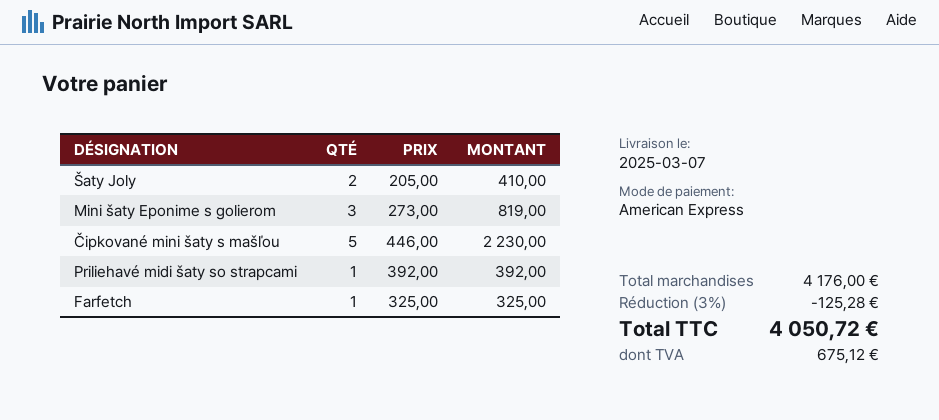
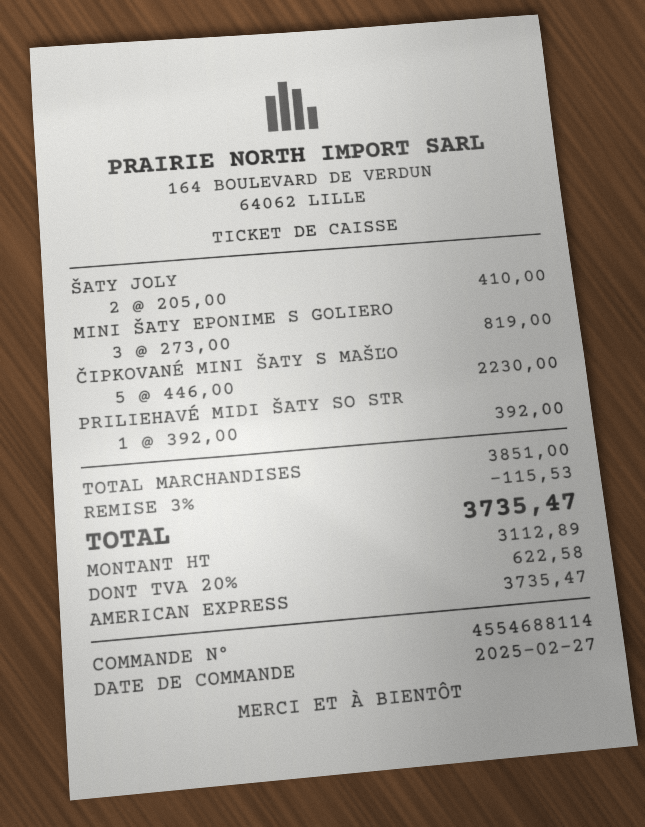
Farfetch: 1 x 325.00 = 325.00 -> none
subtotal: 4176.00 -> 3851.00
discount: 3% = 125.28 -> 3% = 115.53
tax: 675.12 -> 622.58
total: 4050.72 -> 3735.47

